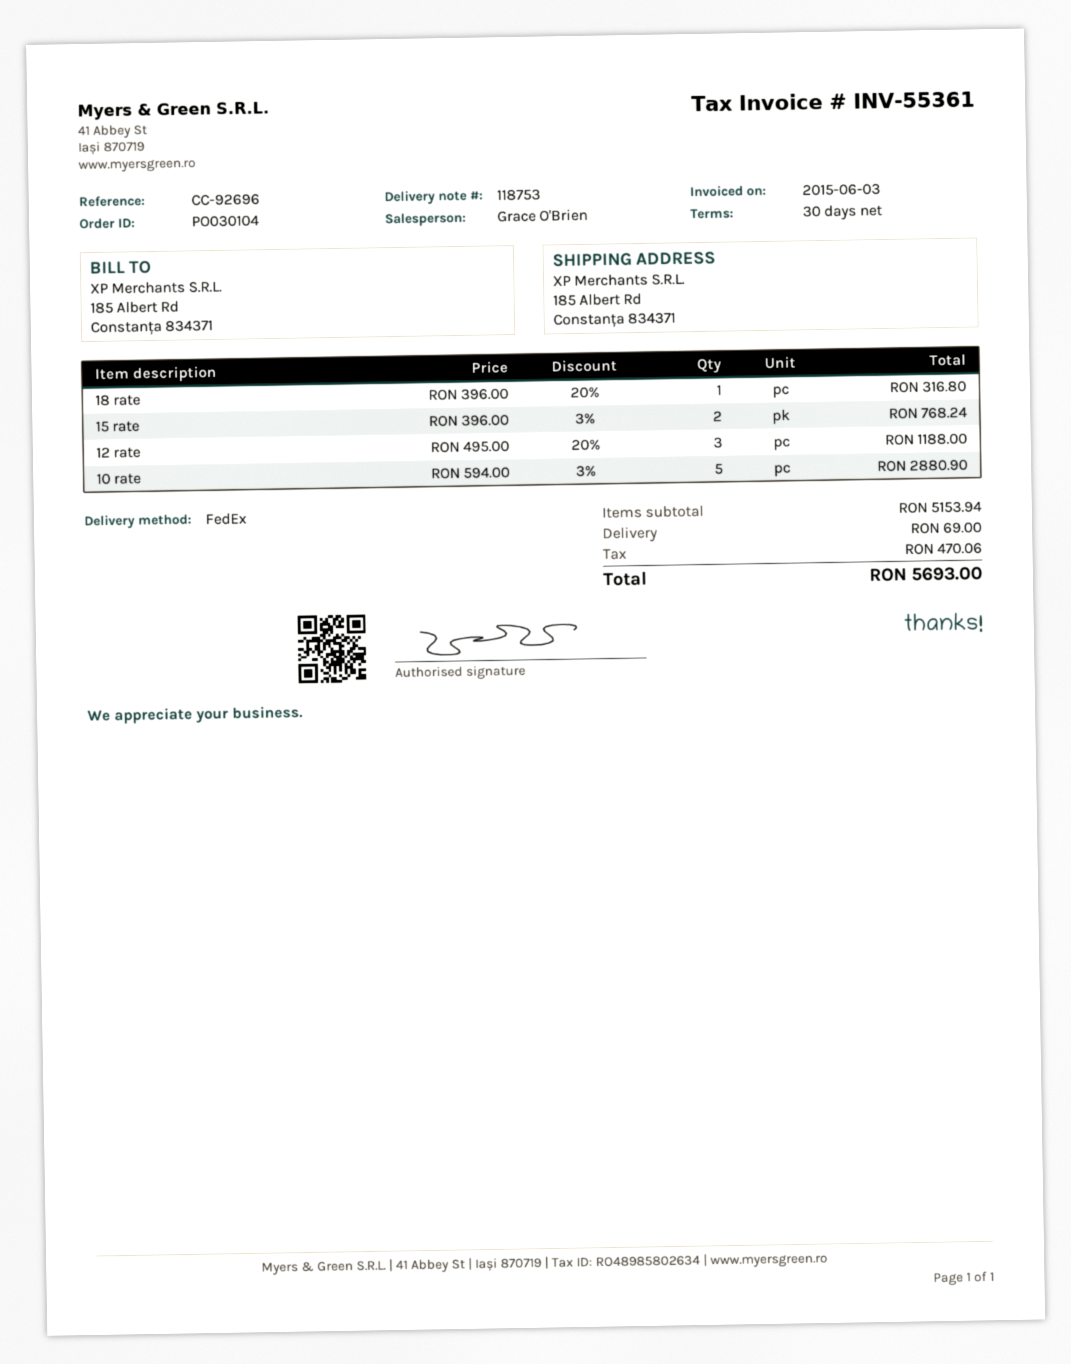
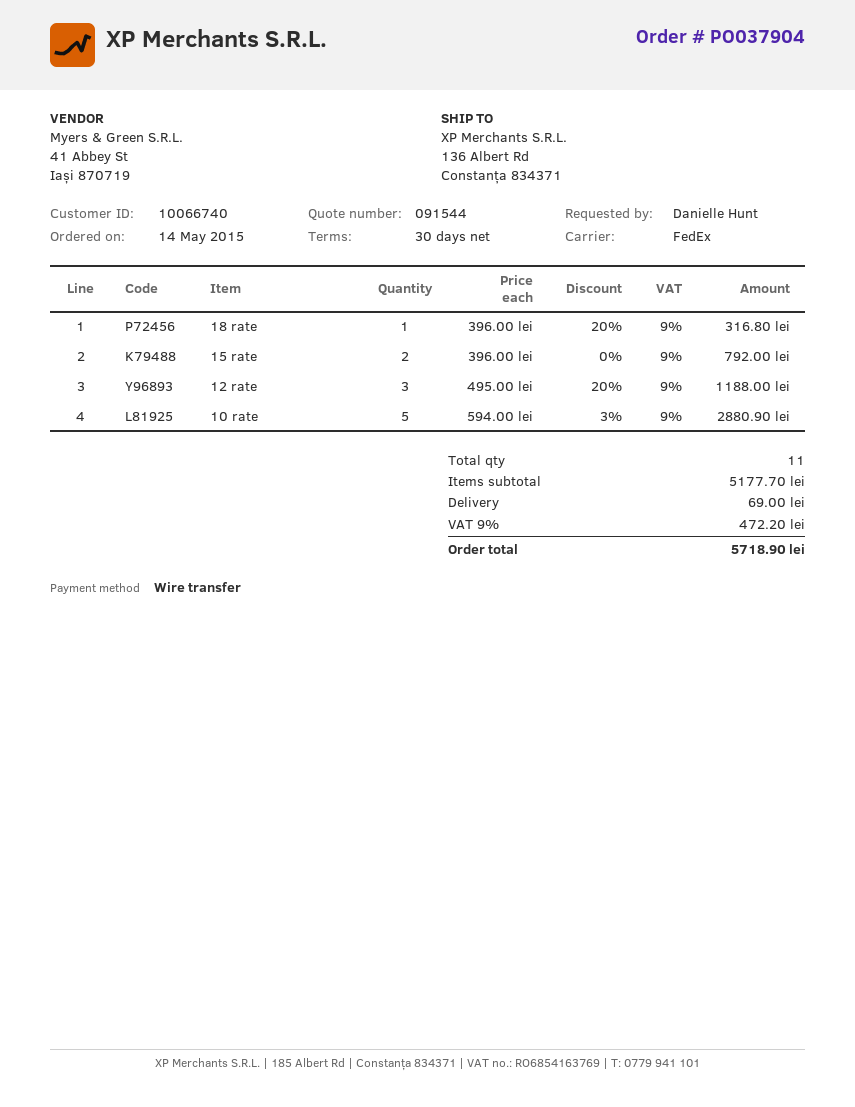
order number: PO030104 -> PO037904
ship to: 185 Albert Rd, Constanța 834371 -> 136 Albert Rd, Constanța 834371
15 rate: 2 x 396.00 - 3% = 768.24 -> 2 x 396.00 = 792.00
subtotal: 5153.94 -> 5177.70
tax: 470.06 -> 472.20
total: 5693.00 -> 5718.90

